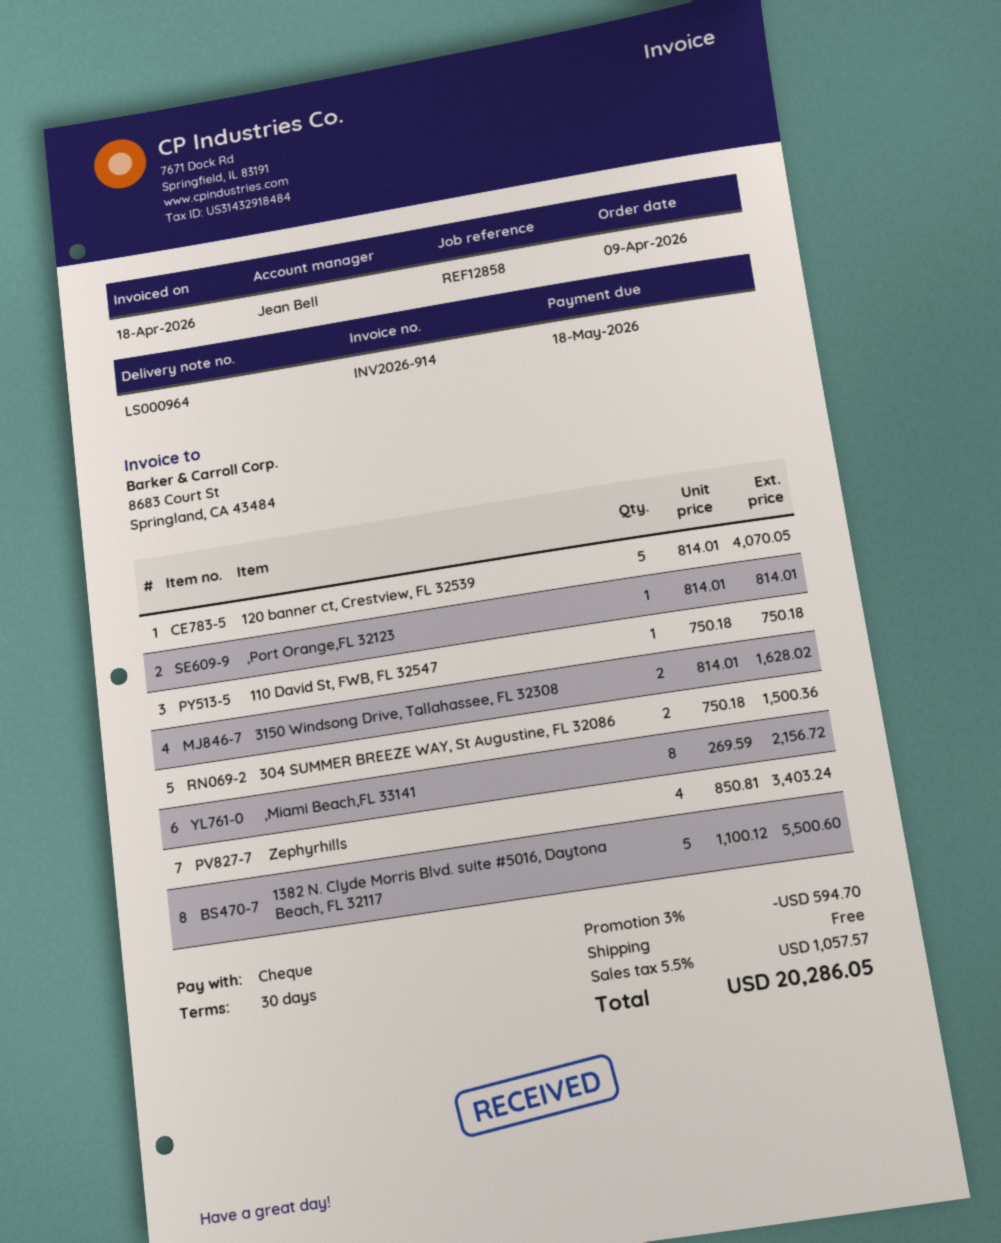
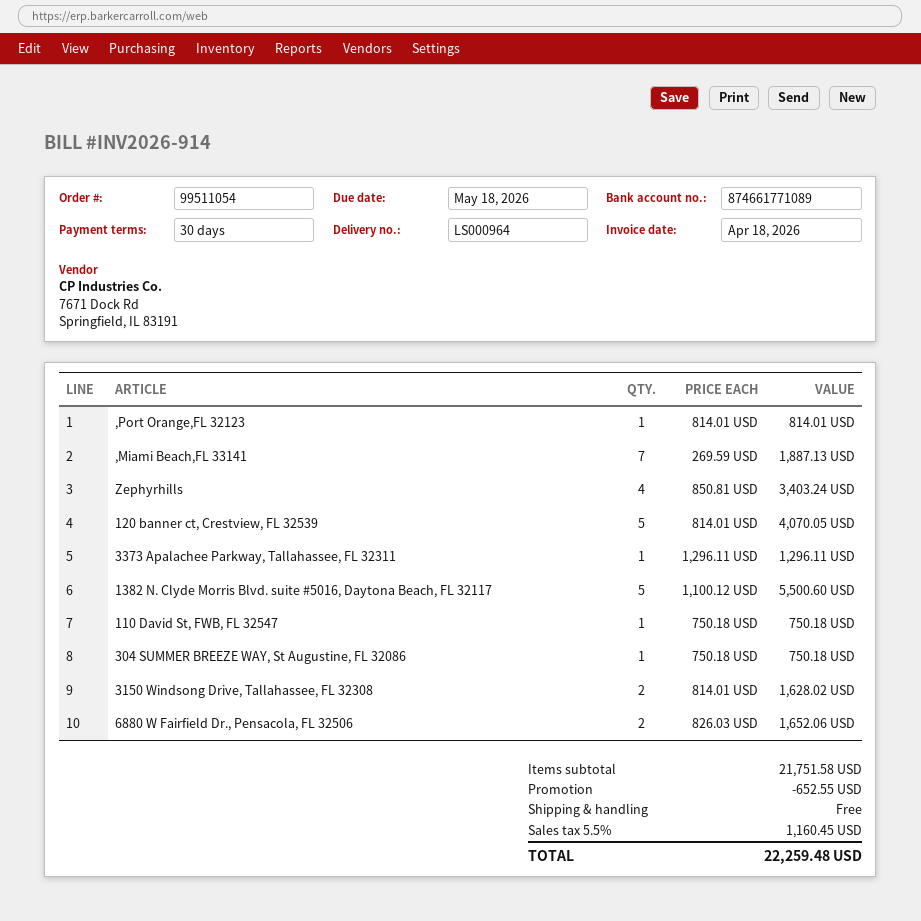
304 SUMMER BREEZE WAY, St Augustine, FL 32086: 2 x 750.18 = 1500.36 -> 1 x 750.18 = 750.18
,Miami Beach,FL 33141: 8 x 269.59 = 2156.72 -> 7 x 269.59 = 1887.13
3373 Apalachee Parkway, Tallahassee, FL 32311: none -> 1 x 1296.11 = 1296.11
6880 W Fairfield Dr., Pensacola, FL 32506: none -> 2 x 826.03 = 1652.06
discount: 594.70 -> 652.55
tax: 5.5% = 1057.57 -> 5.5% = 1160.45
total: 20286.05 -> 22259.48

